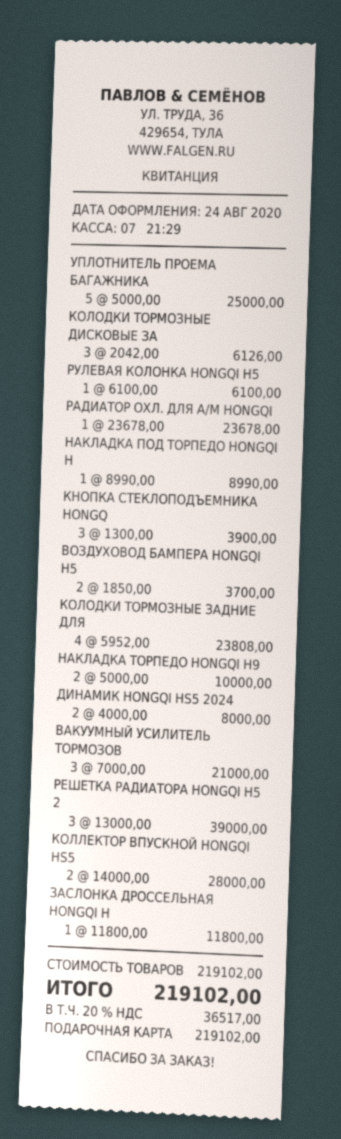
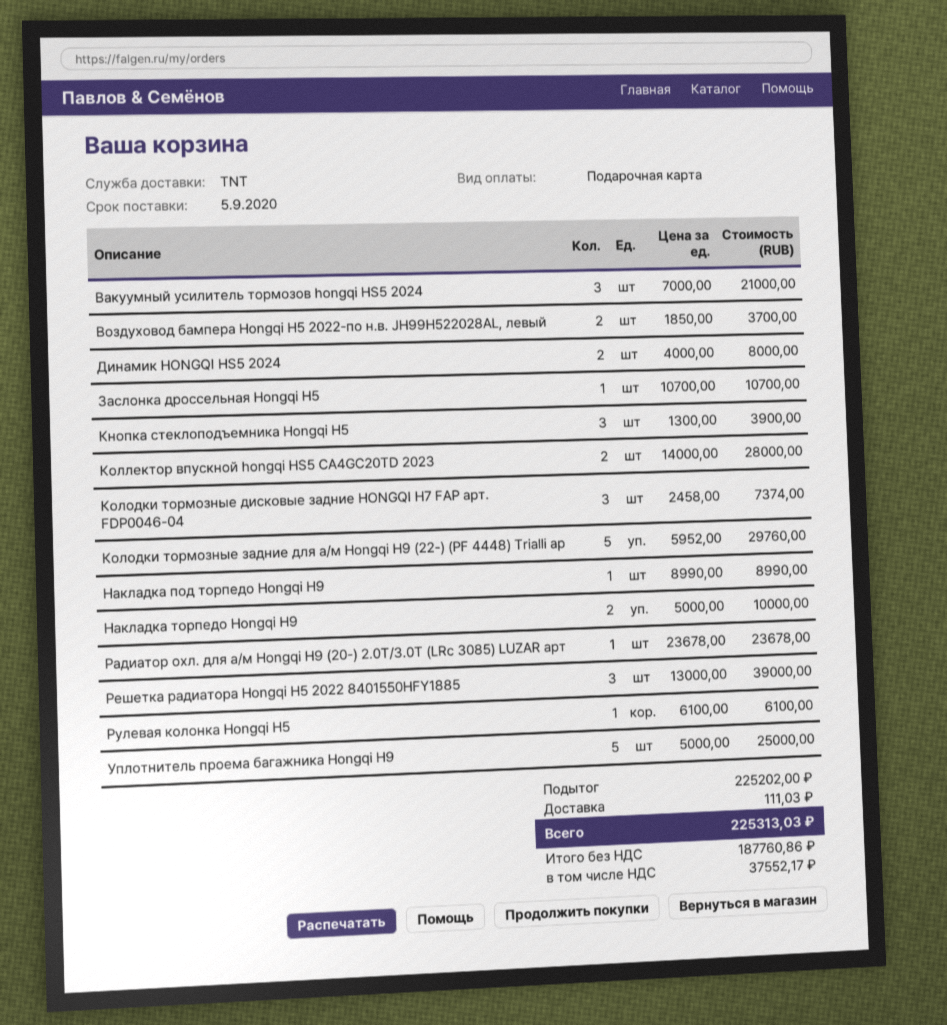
КОЛОДКИ ТОРМОЗНЫЕ ДИСКОВЫЕ ЗА: 3 x 2042.00 = 6126.00 -> 3 x 2458.00 = 7374.00
КОЛОДКИ ТОРМОЗНЫЕ ЗАДНИЕ ДЛЯ: 4 x 5952.00 = 23808.00 -> 5 x 5952.00 = 29760.00
ЗАСЛОНКА ДРОССЕЛЬНАЯ HONGQI H: 1 x 11800.00 = 11800.00 -> 1 x 10700.00 = 10700.00
subtotal: 219102.00 -> 225202.00
shipping: none -> 111.03
tax: 36517.00 -> 37552.17
total: 219102.00 -> 225313.03

